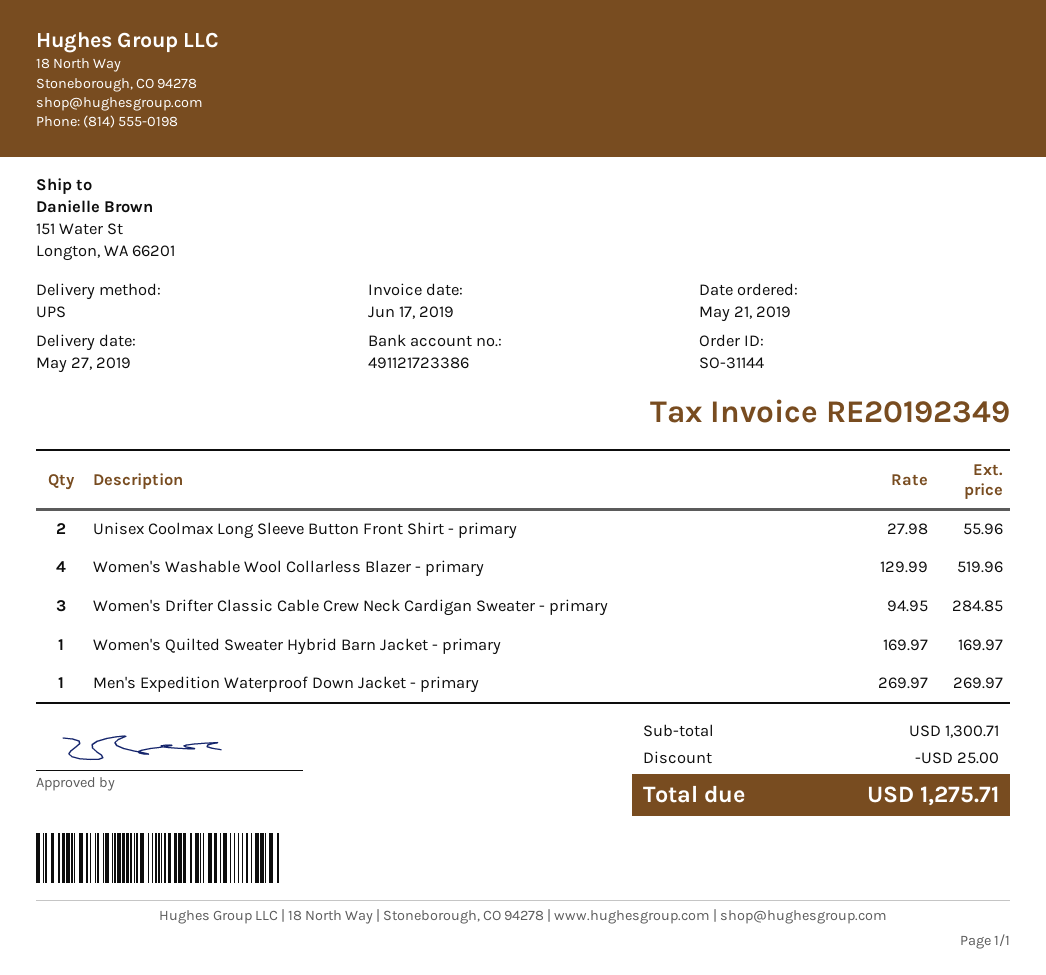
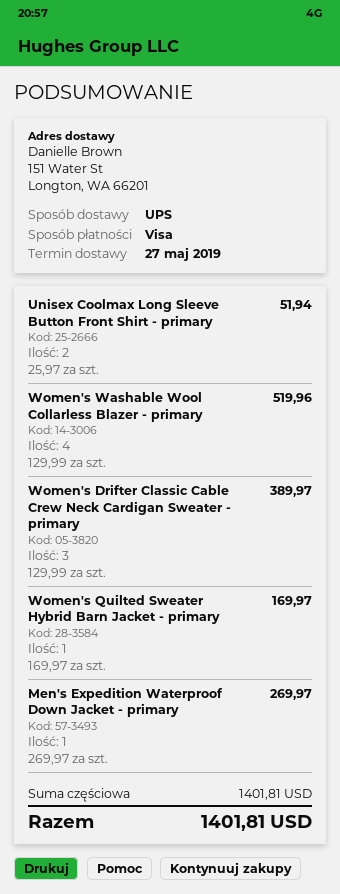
Unisex Coolmax Long Sleeve Button Front Shirt - primary: 2 x 27.98 = 55.96 -> 2 x 25.97 = 51.94
Women's Drifter Classic Cable Crew Neck Cardigan Sweater - primary: 3 x 94.95 = 284.85 -> 3 x 129.99 = 389.97
subtotal: 1300.71 -> 1401.81
discount: 25.00 -> none
total: 1275.71 -> 1401.81

